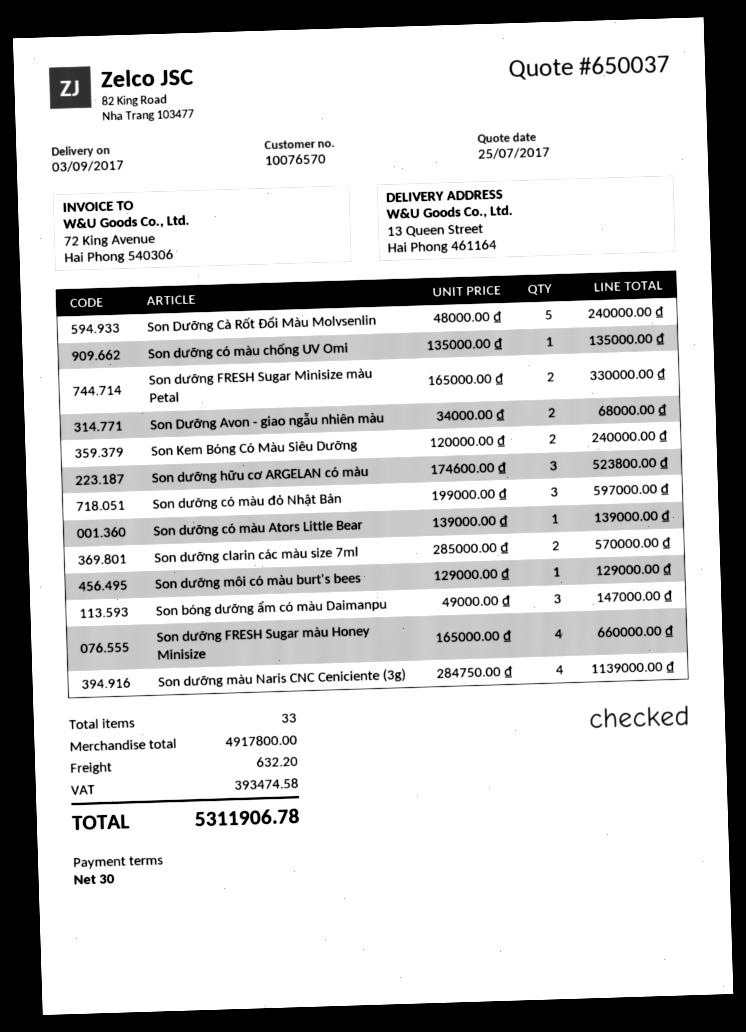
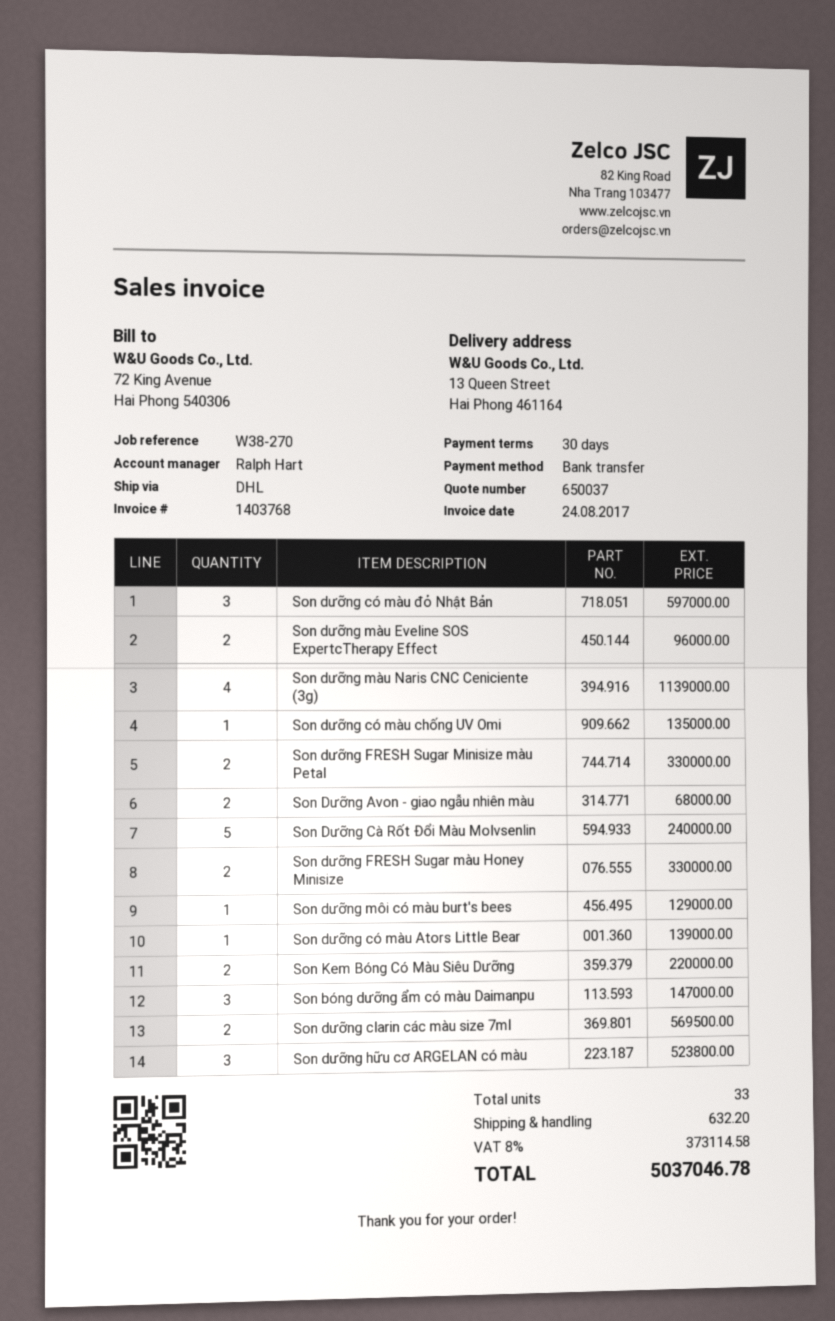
Son Kem Bóng Có Màu Siêu Dưỡng: 2 for 240000.00 -> 2 for 220000.00
Son dưỡng clarin các màu size 7ml: 2 for 570000.00 -> 2 for 569500.00
Son dưỡng FRESH Sugar màu Honey Minisize: 4 for 660000.00 -> 2 for 330000.00
Son dưỡng màu Eveline SOS ExpertcTherapy Effect: none -> 2 for 96000.00
tax: 393474.58 -> 373114.58
total: 5311906.78 -> 5037046.78

